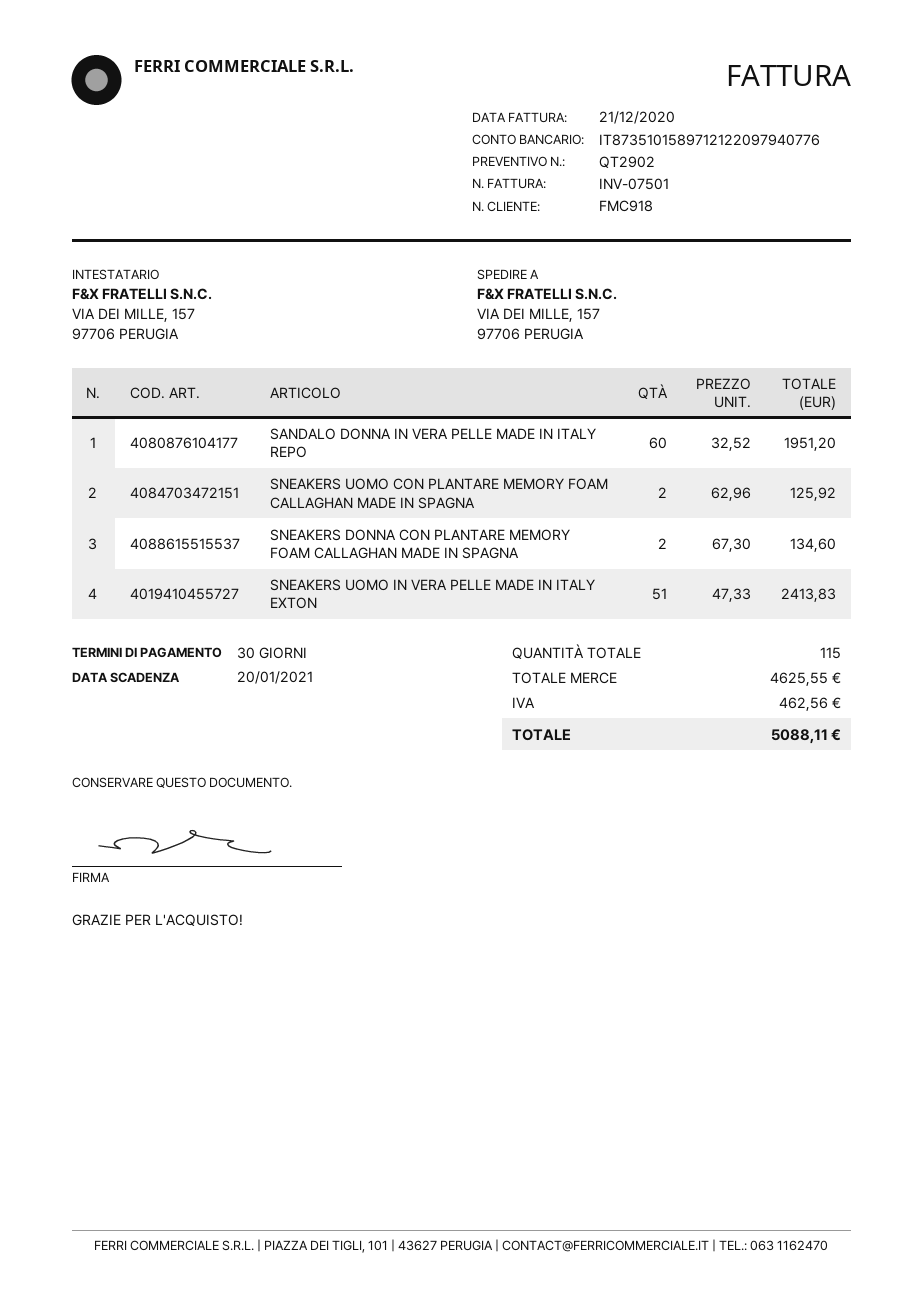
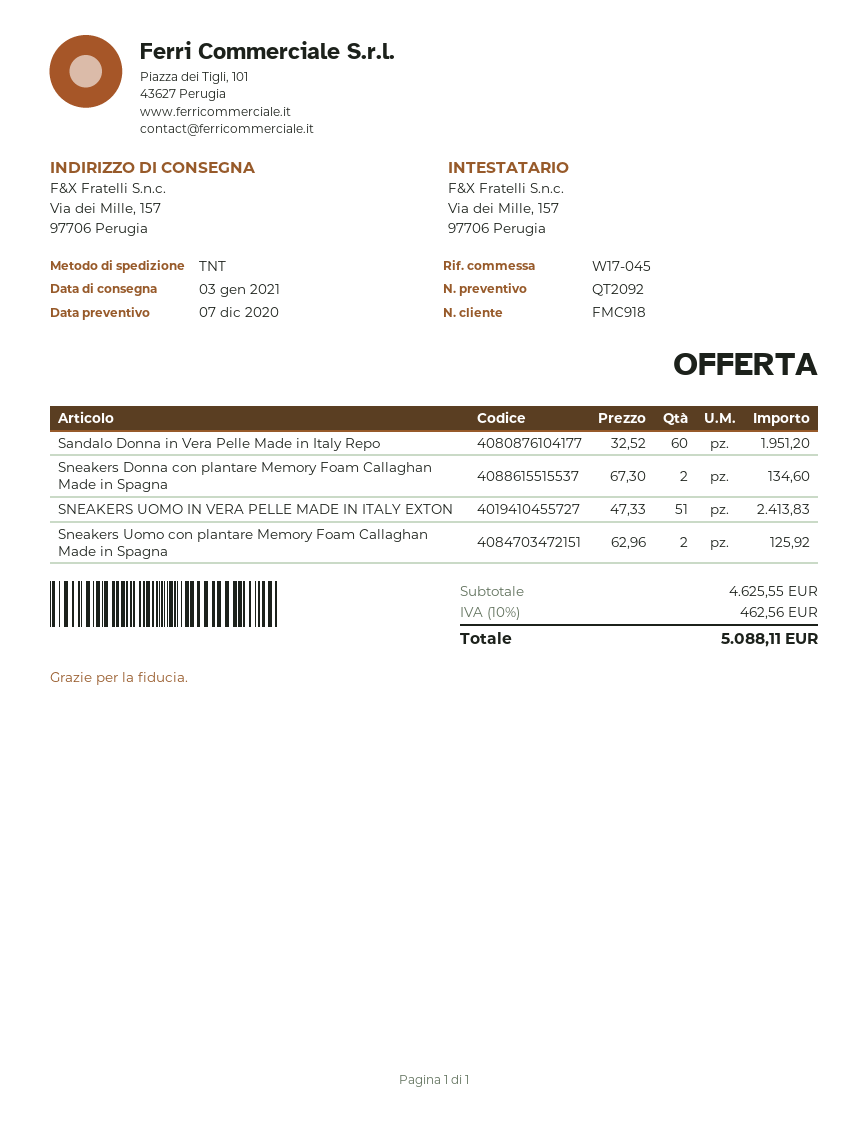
quote number: QT2902 -> QT2092

